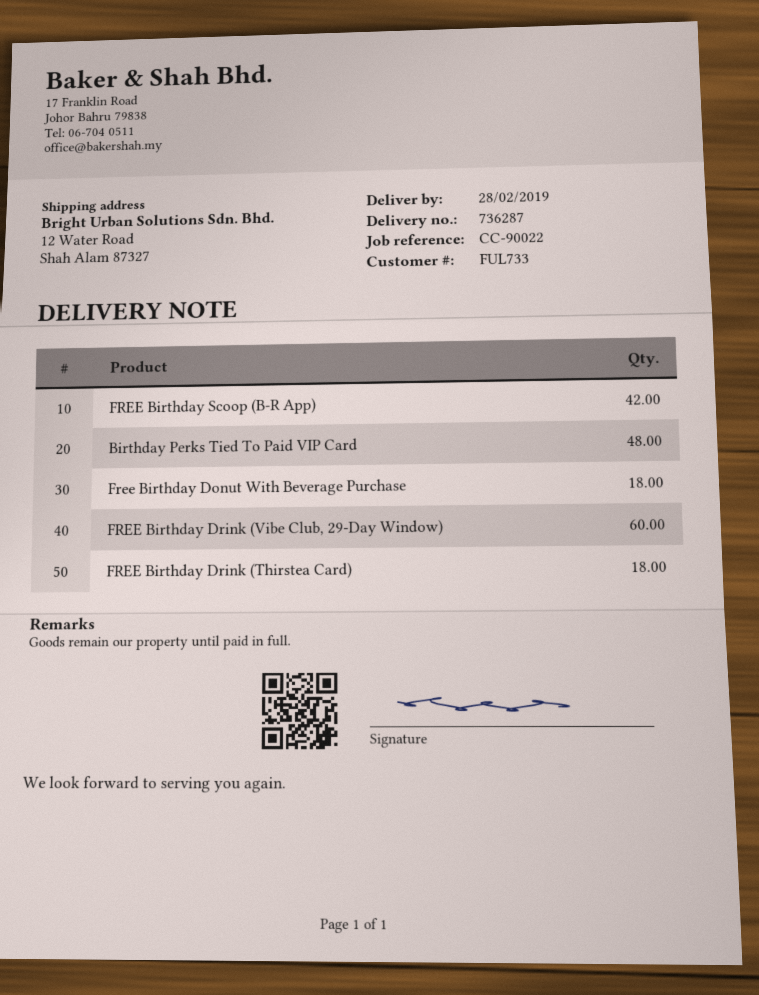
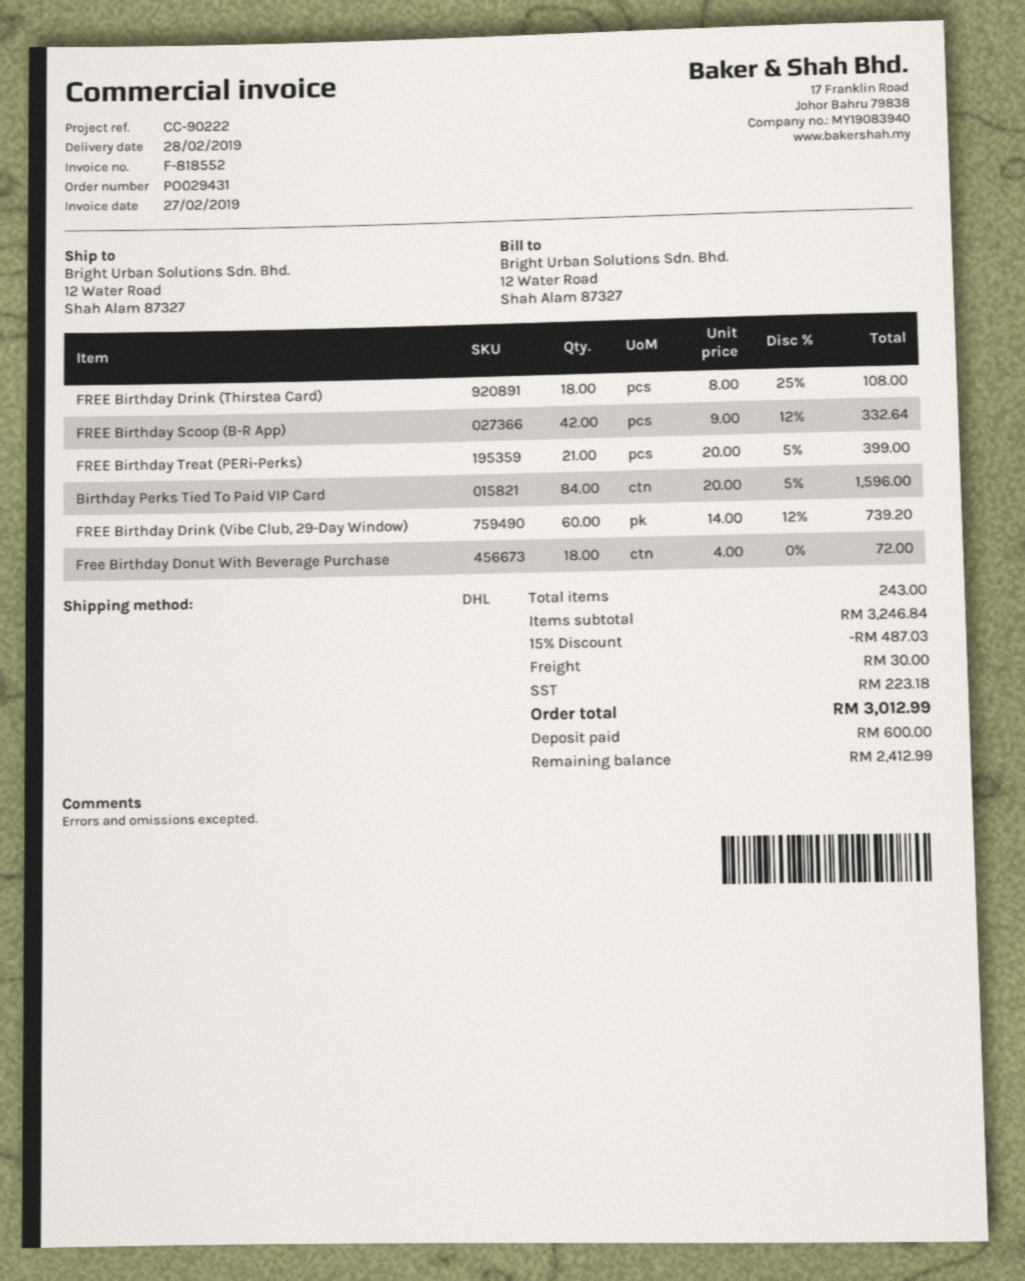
reference: CC-90022 -> CC-90222
Birthday Perks Tied To Paid VIP Card: 48 -> 84
FREE Birthday Treat (PERi-Perks): none -> 21

